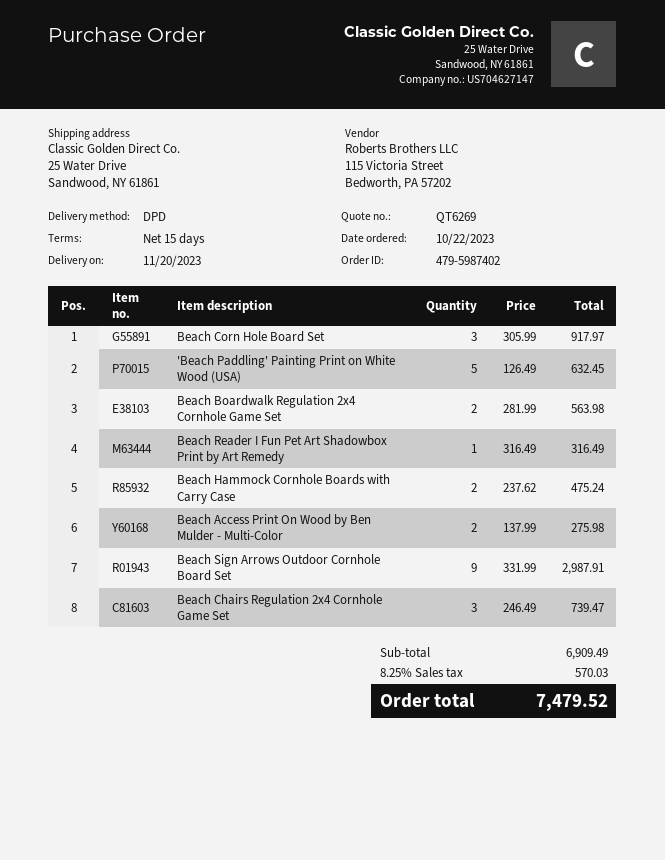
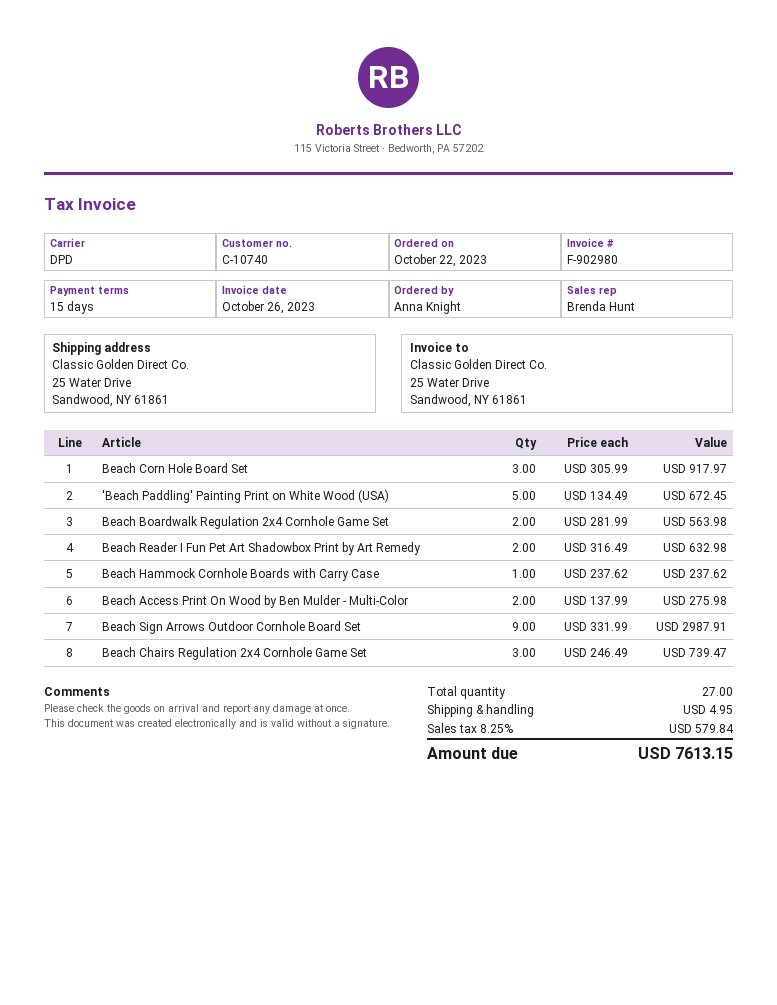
'Beach Paddling' Painting Print on White Wood (USA): 5 x 126.49 = 632.45 -> 5 x 134.49 = 672.45
Beach Reader I Fun Pet Art Shadowbox Print by Art Remedy: 1 x 316.49 = 316.49 -> 2 x 316.49 = 632.98
Beach Hammock Cornhole Boards with Carry Case: 2 x 237.62 = 475.24 -> 1 x 237.62 = 237.62
shipping: none -> 4.95
tax: 8.25% = 570.03 -> 8.25% = 579.84
total: 7479.52 -> 7613.15

